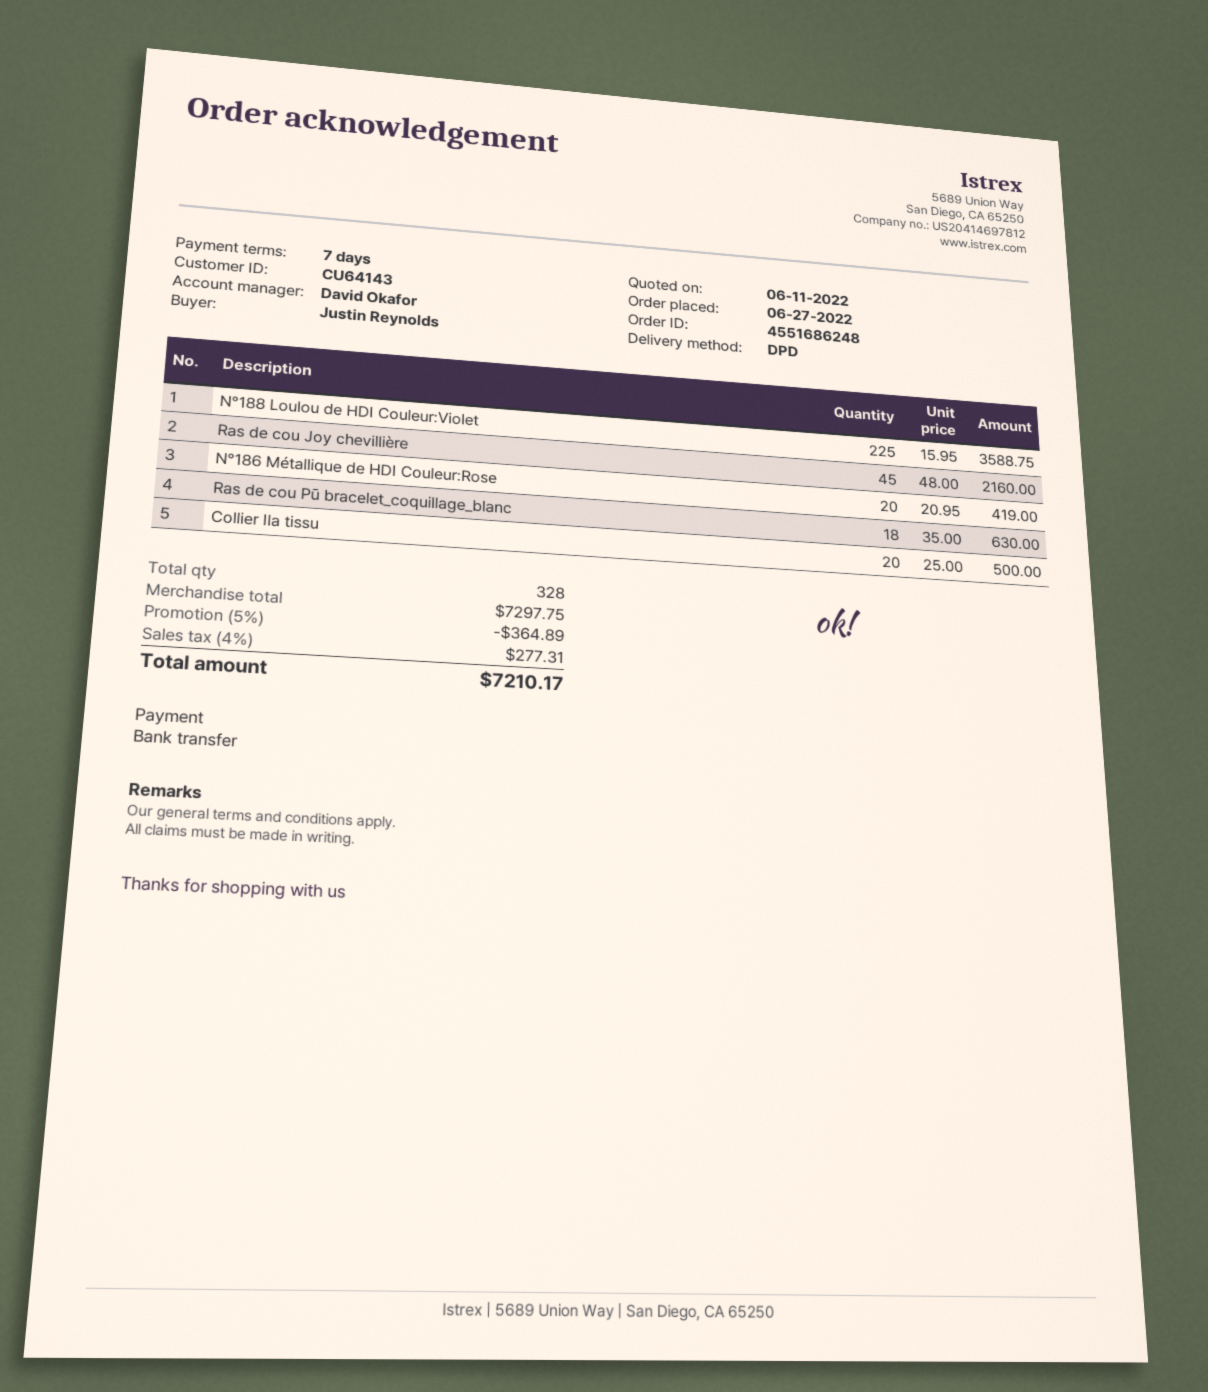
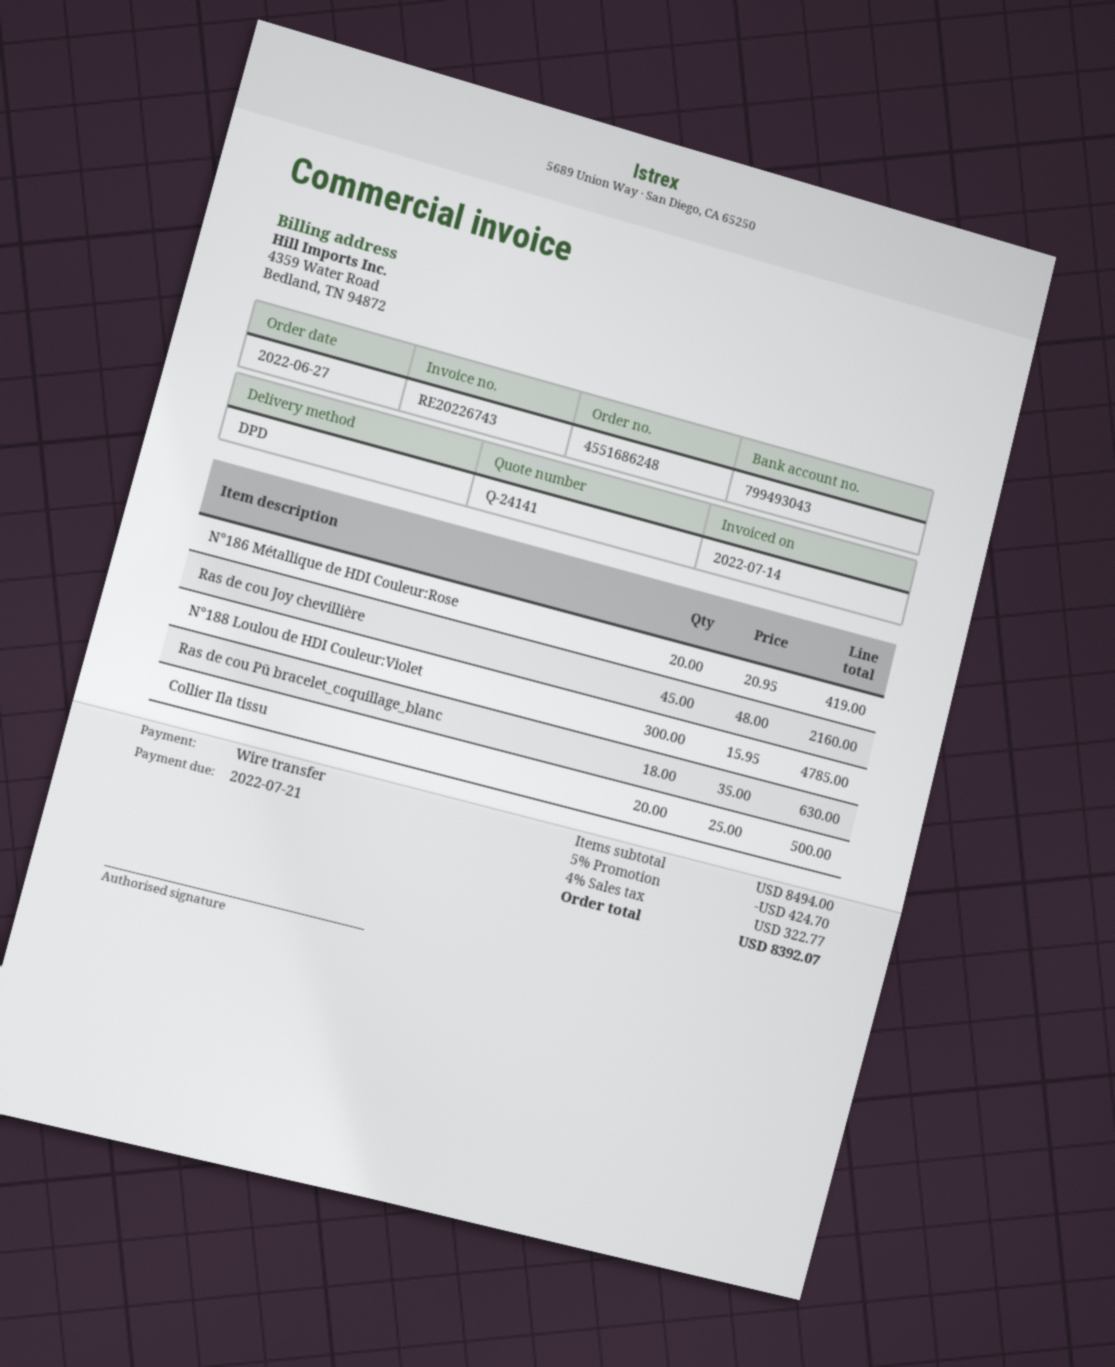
N°188 Loulou de HDI Couleur:Violet: 225 x 15.95 = 3588.75 -> 300 x 15.95 = 4785.00
subtotal: 7297.75 -> 8494.00
discount: 5% = 364.89 -> 5% = 424.70
tax: 4% = 277.31 -> 4% = 322.77
total: 7210.17 -> 8392.07

